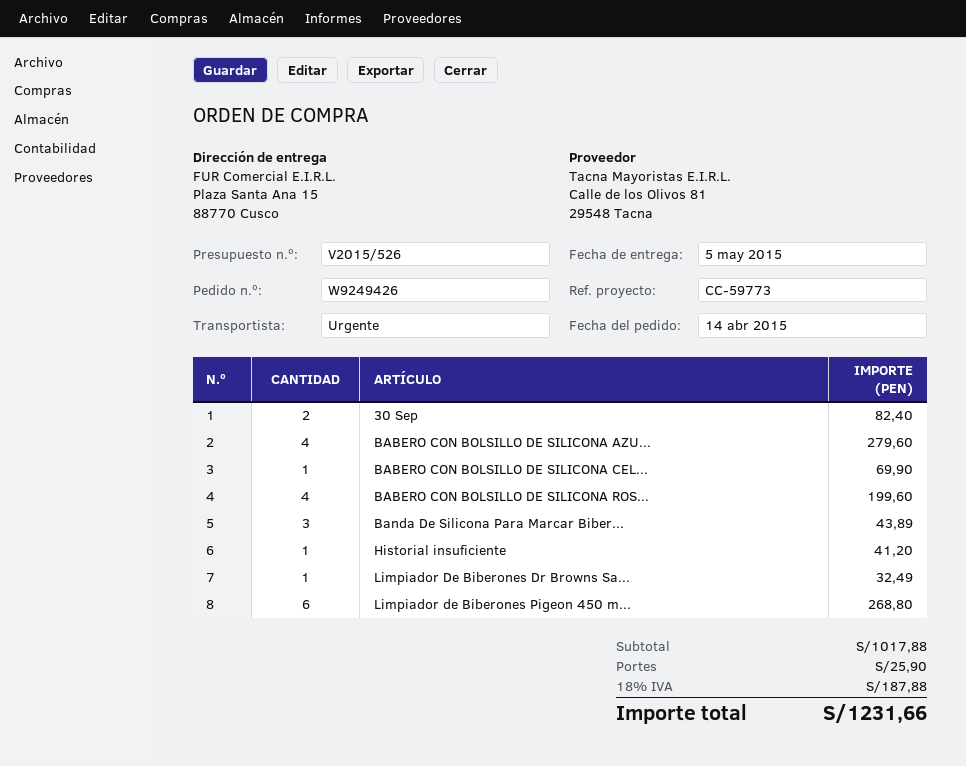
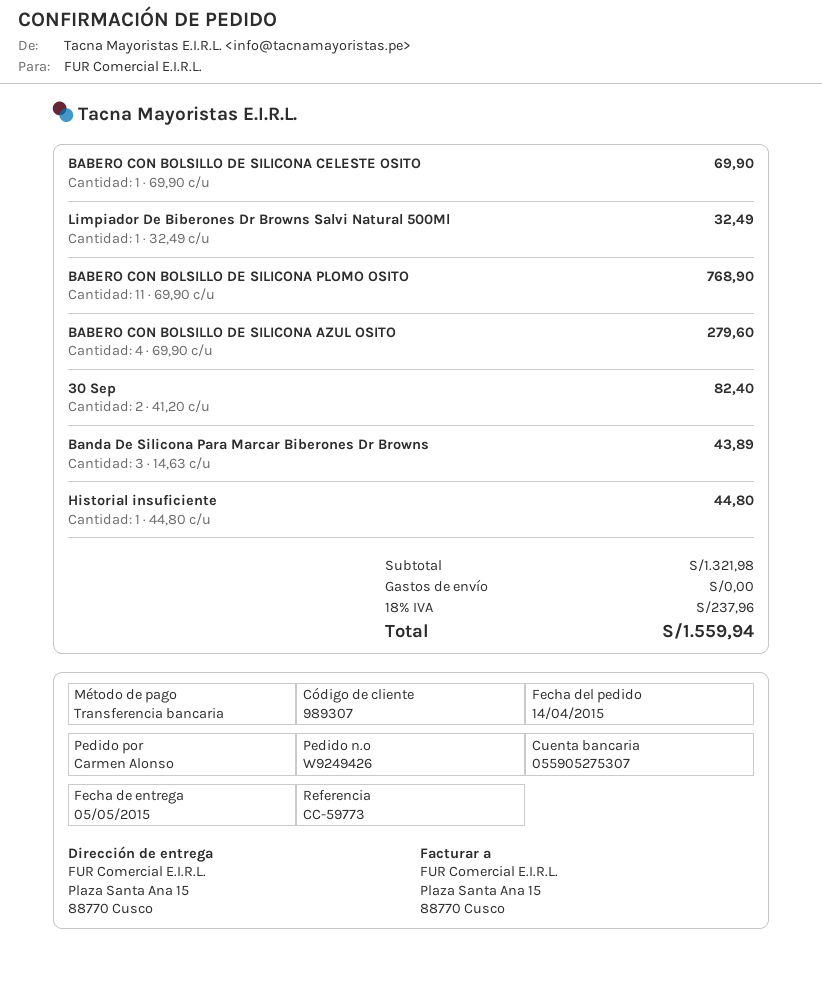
BABERO CON BOLSILLO DE SILICONA ROS...: 4 for 199.60 -> none
Historial insuficiente: 1 for 41.20 -> 1 for 44.80
Limpiador de Biberones Pigeon 450 m...: 6 for 268.80 -> none
BABERO CON BOLSILLO DE SILICONA PLOMO OSITO: none -> 11 for 768.90
subtotal: 1017.88 -> 1321.98
shipping: 25.90 -> 0.00
tax: 18% = 187.88 -> 18% = 237.96
total: 1231.66 -> 1559.94

